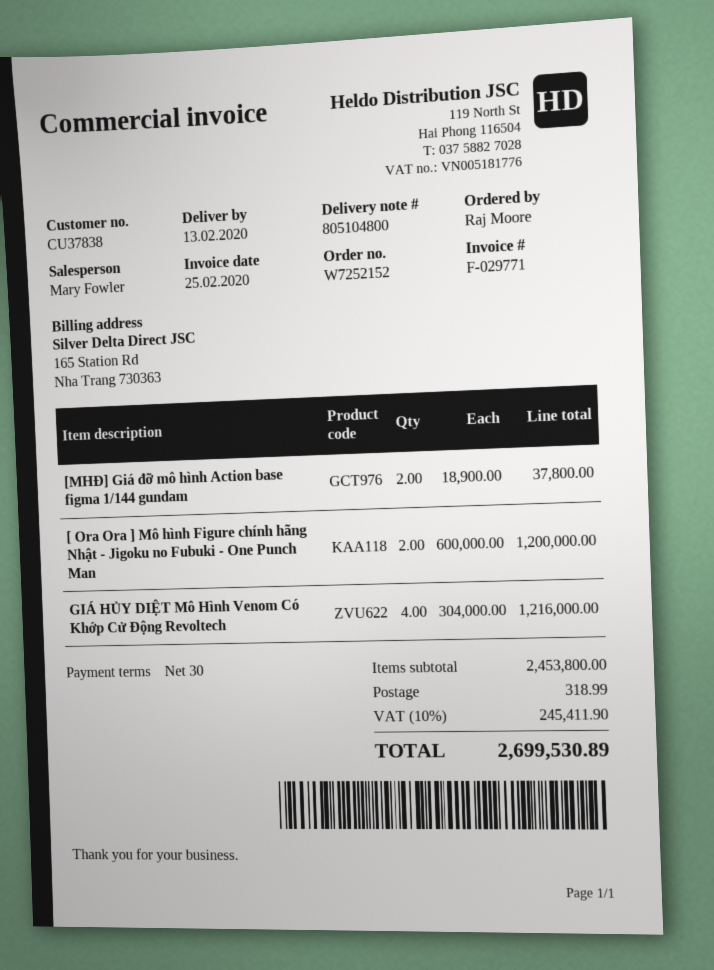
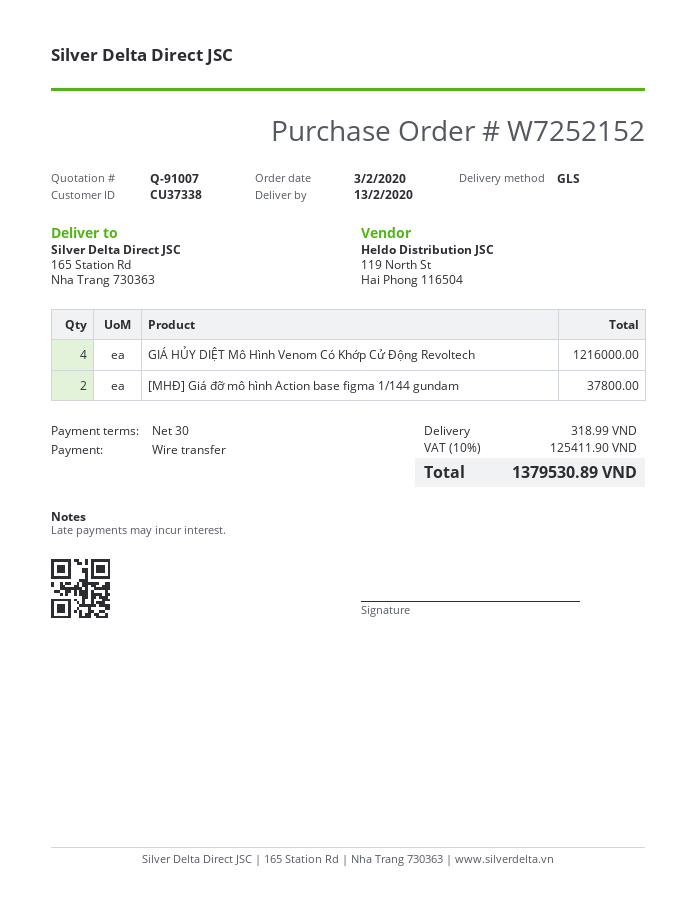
customer number: CU37838 -> CU37338
[ Ora Ora ] Mô hình Figure chính hãng Nhật - Jigoku no Fubuki - One Punch Man: 2 for 1200000.00 -> none
tax: 10% = 245411.90 -> 10% = 125411.90
total: 2699530.89 -> 1379530.89

